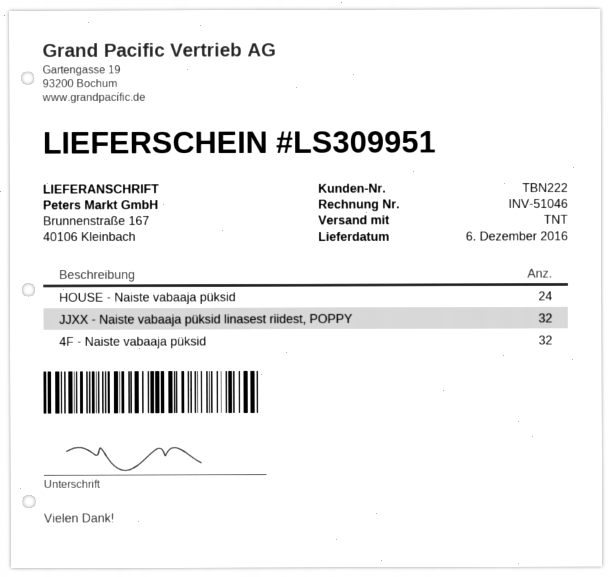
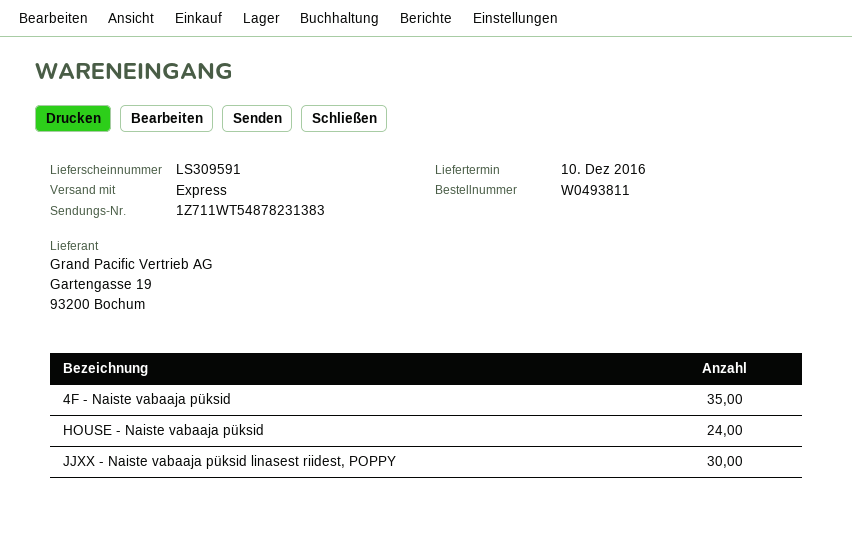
delivery note number: LS309951 -> LS309591
delivery date: 2016-12-06 -> 2016-12-10
shipping method: TNT -> express
JJXX - Naiste vabaaja püksid linasest riidest, POPPY: 32 -> 30
4F - Naiste vabaaja püksid: 32 -> 35

